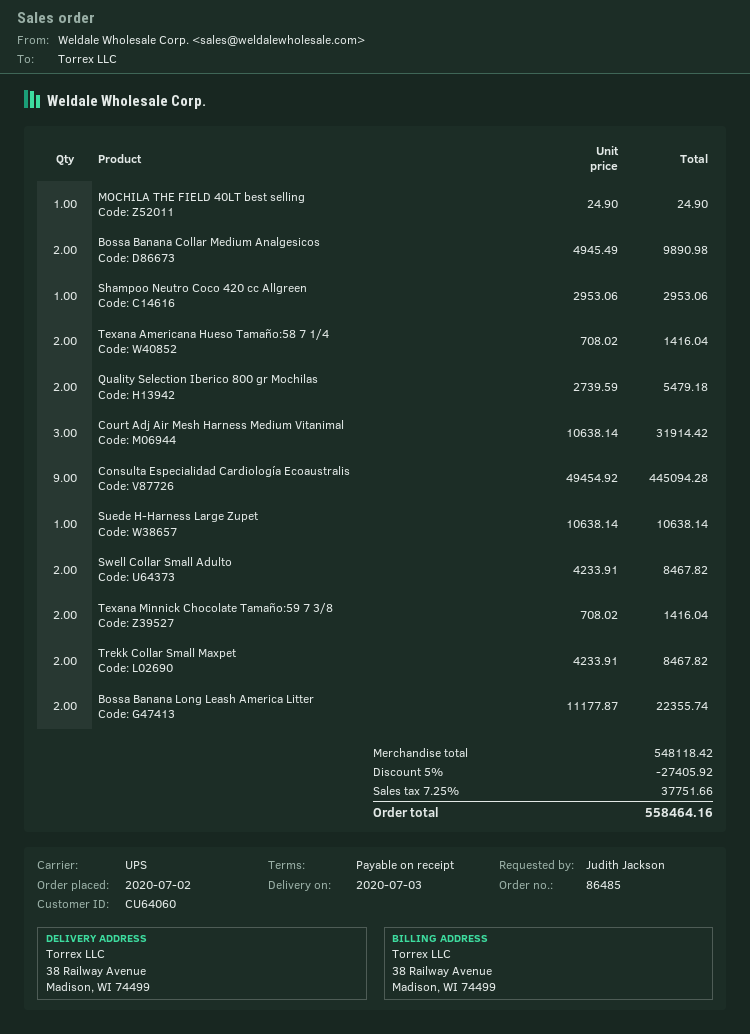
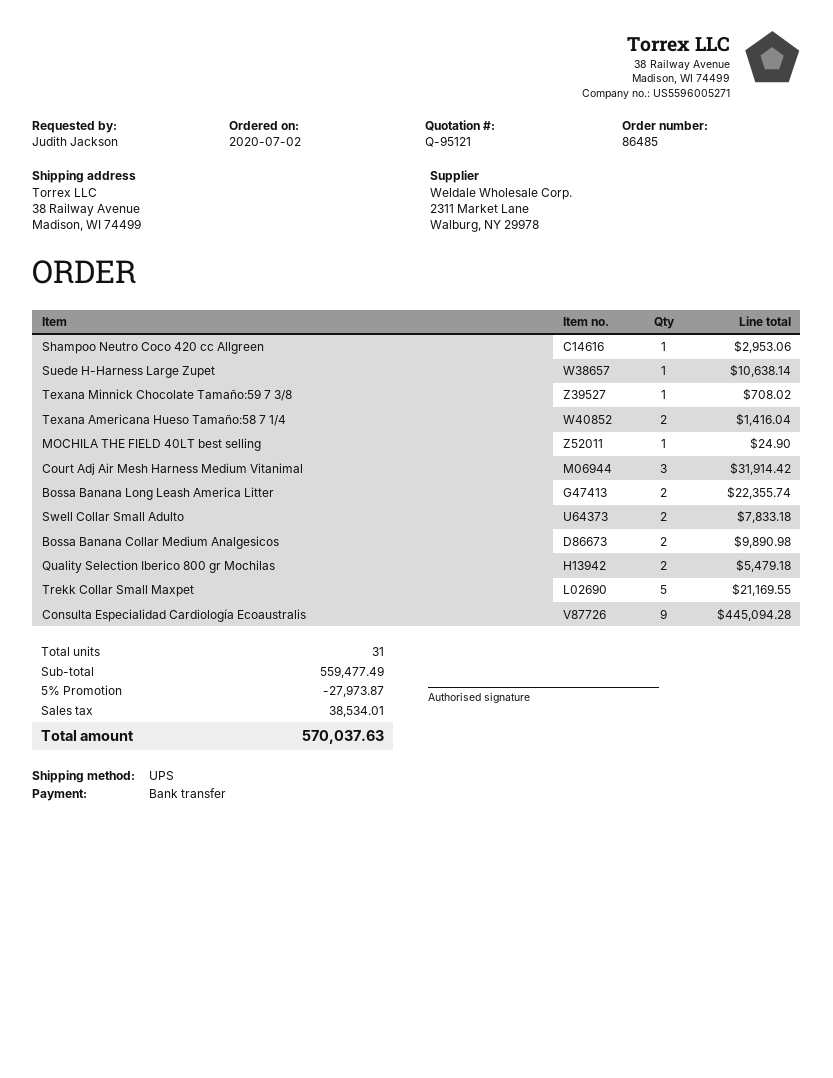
Swell Collar Small Adulto: 2 for 8467.82 -> 2 for 7833.18
Texana Minnick Chocolate Tamaño:59 7 3/8: 2 for 1416.04 -> 1 for 708.02
Trekk Collar Small Maxpet: 2 for 8467.82 -> 5 for 21169.55
subtotal: 548118.42 -> 559477.49
discount: 5% = 27405.92 -> 5% = 27973.87
tax: 37751.66 -> 38534.01
total: 558464.16 -> 570037.63

